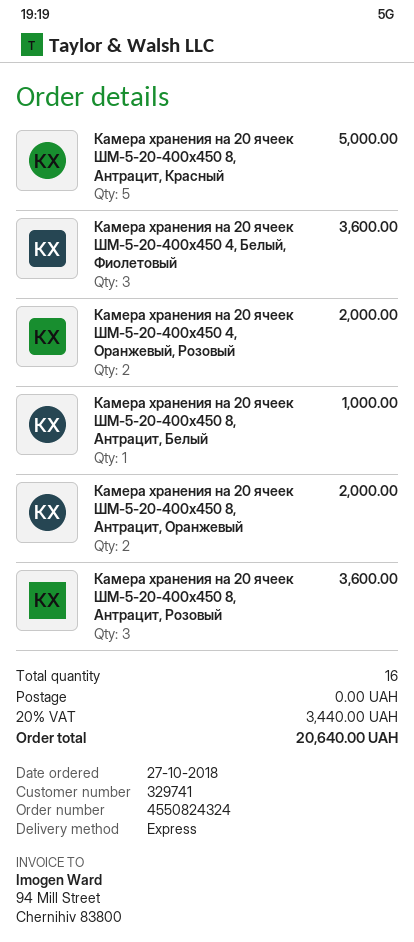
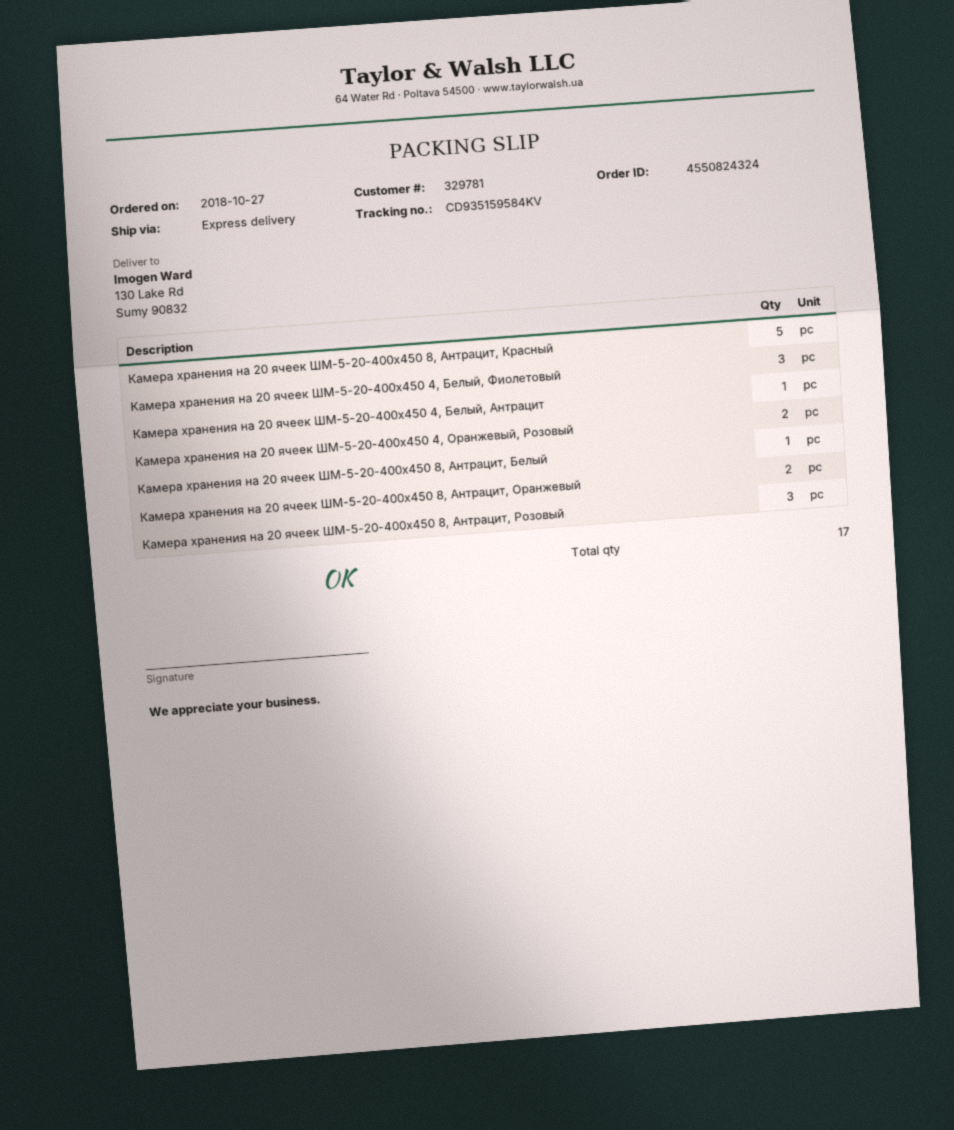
customer number: 329741 -> 329781
Камера хранения на 20 ячеек ШМ-5-20-400х450 4, Белый, Антрацит: none -> 1
total quantity: 16 -> 17

